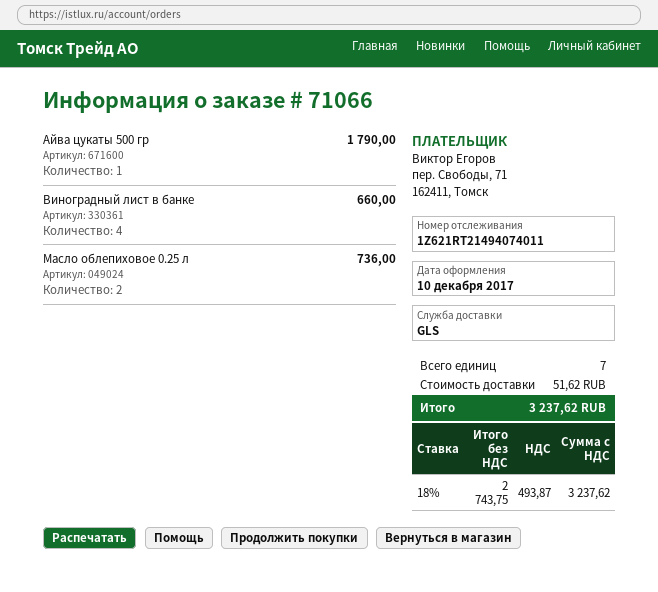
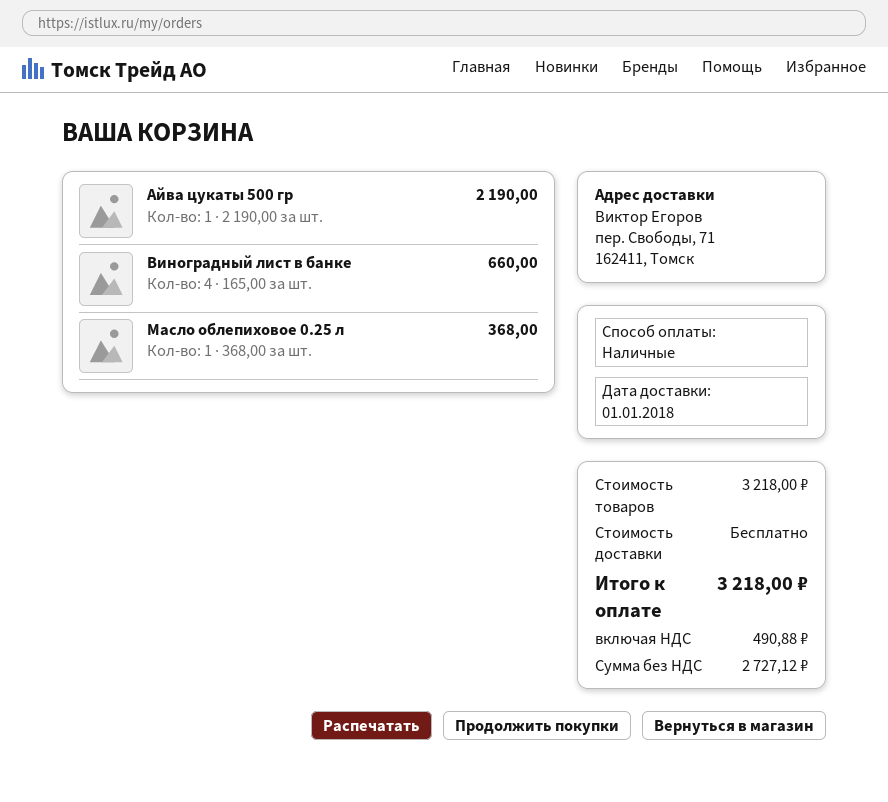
Айва цукаты 500 гр: 1 for 1790.00 -> 1 for 2190.00
Масло облепиховое 0.25 л: 2 for 736.00 -> 1 for 368.00
shipping: 51.62 -> 0.00
net: 2743.75 -> 2727.12
tax: 493.87 -> 490.88
total: 3237.62 -> 3218.00

